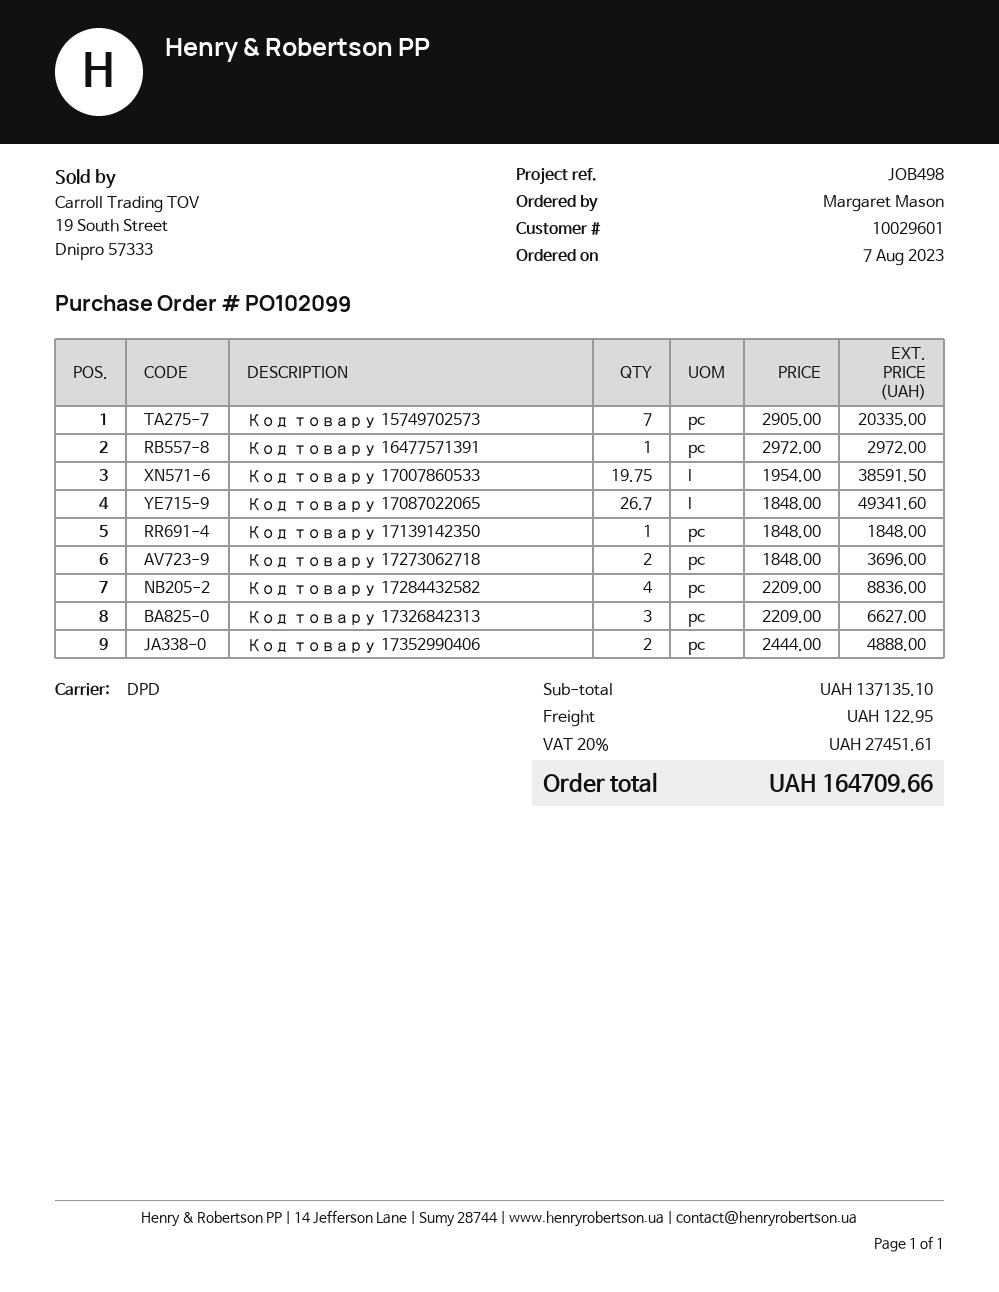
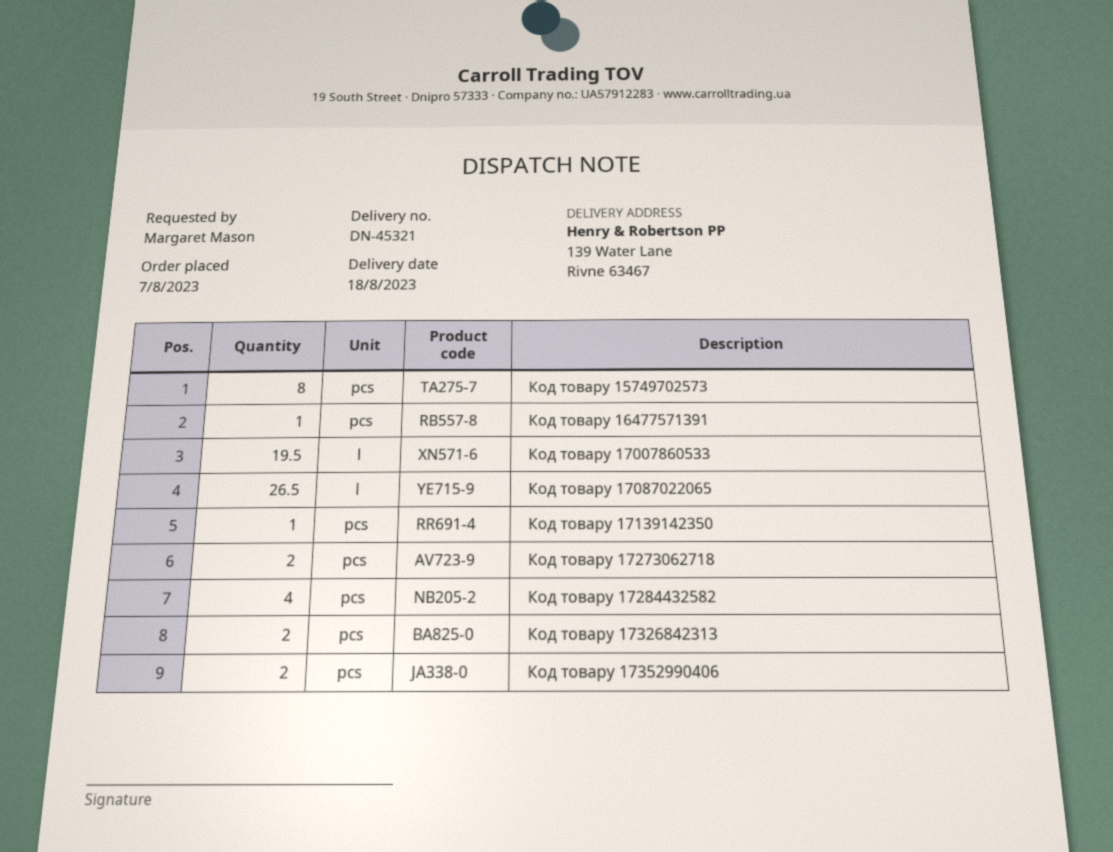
Код товару 15749702573: 7 -> 8
Код товару 17007860533: 19.75 -> 19.5
Код товару 17087022065: 26.7 -> 26.5
Код товару 17326842313: 3 -> 2

